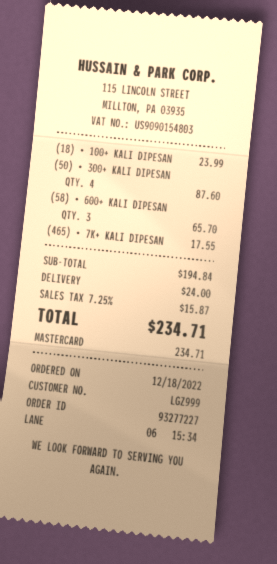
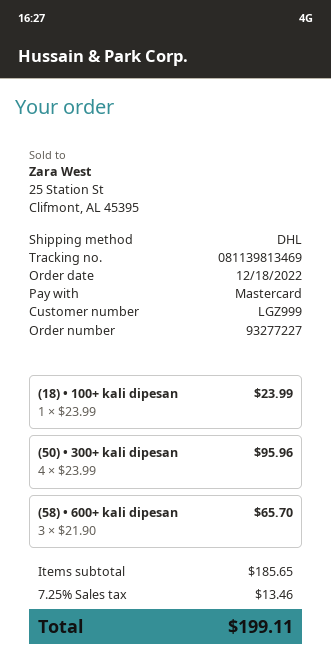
(50) • 300+ KALI DIPESAN: 4 for 87.60 -> 4 for 95.96
(465) • 7K+ KALI DIPESAN: 1 for 17.55 -> none
subtotal: 194.84 -> 185.65
shipping: 24.00 -> none
tax: 7.25% = 15.87 -> 7.25% = 13.46
total: 234.71 -> 199.11

